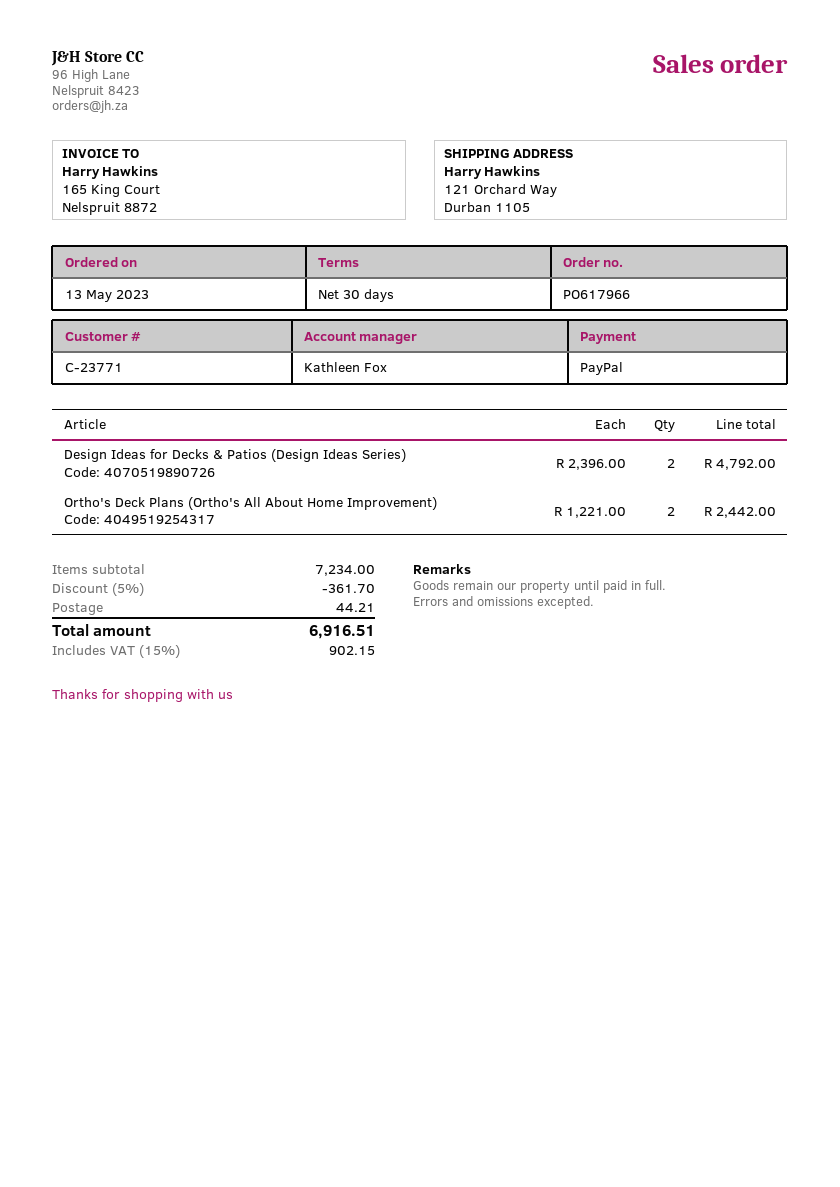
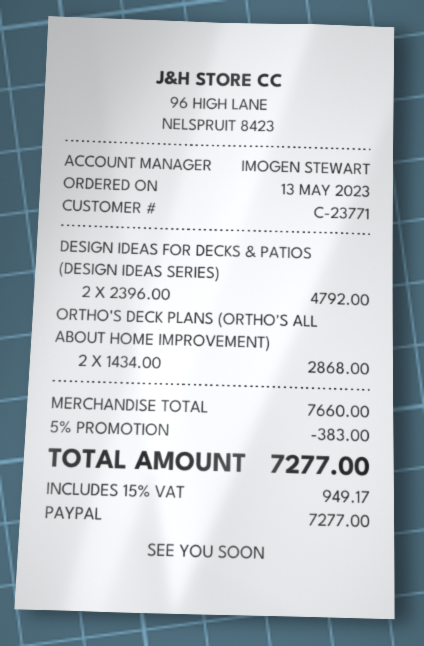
sales rep: Kathleen Fox -> IMOGEN STEWART
Ortho's Deck Plans (Ortho's All About Home Improvement): 2 x 1221.00 = 2442.00 -> 2 x 1434.00 = 2868.00
subtotal: 7234.00 -> 7660.00
discount: 5% = 361.70 -> 5% = 383.00
shipping: 44.21 -> none
tax: 15% = 902.15 -> 15% = 949.17
total: 6916.51 -> 7277.00

